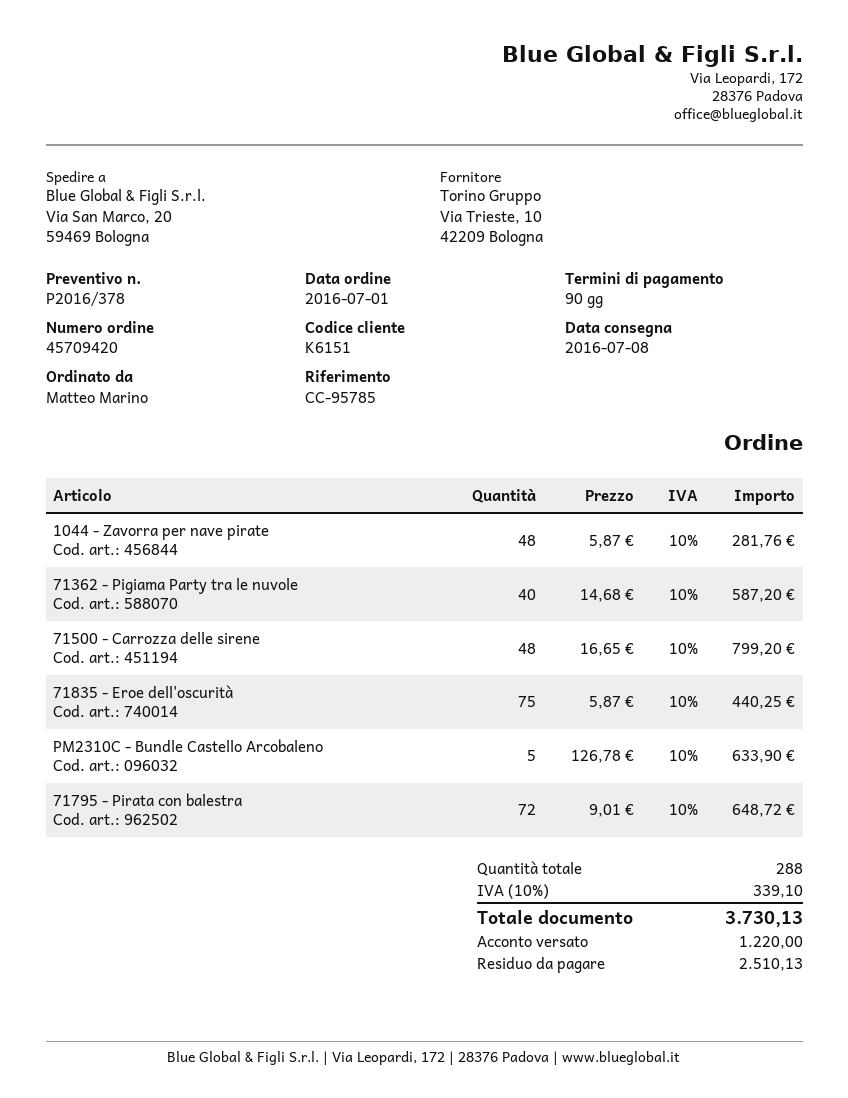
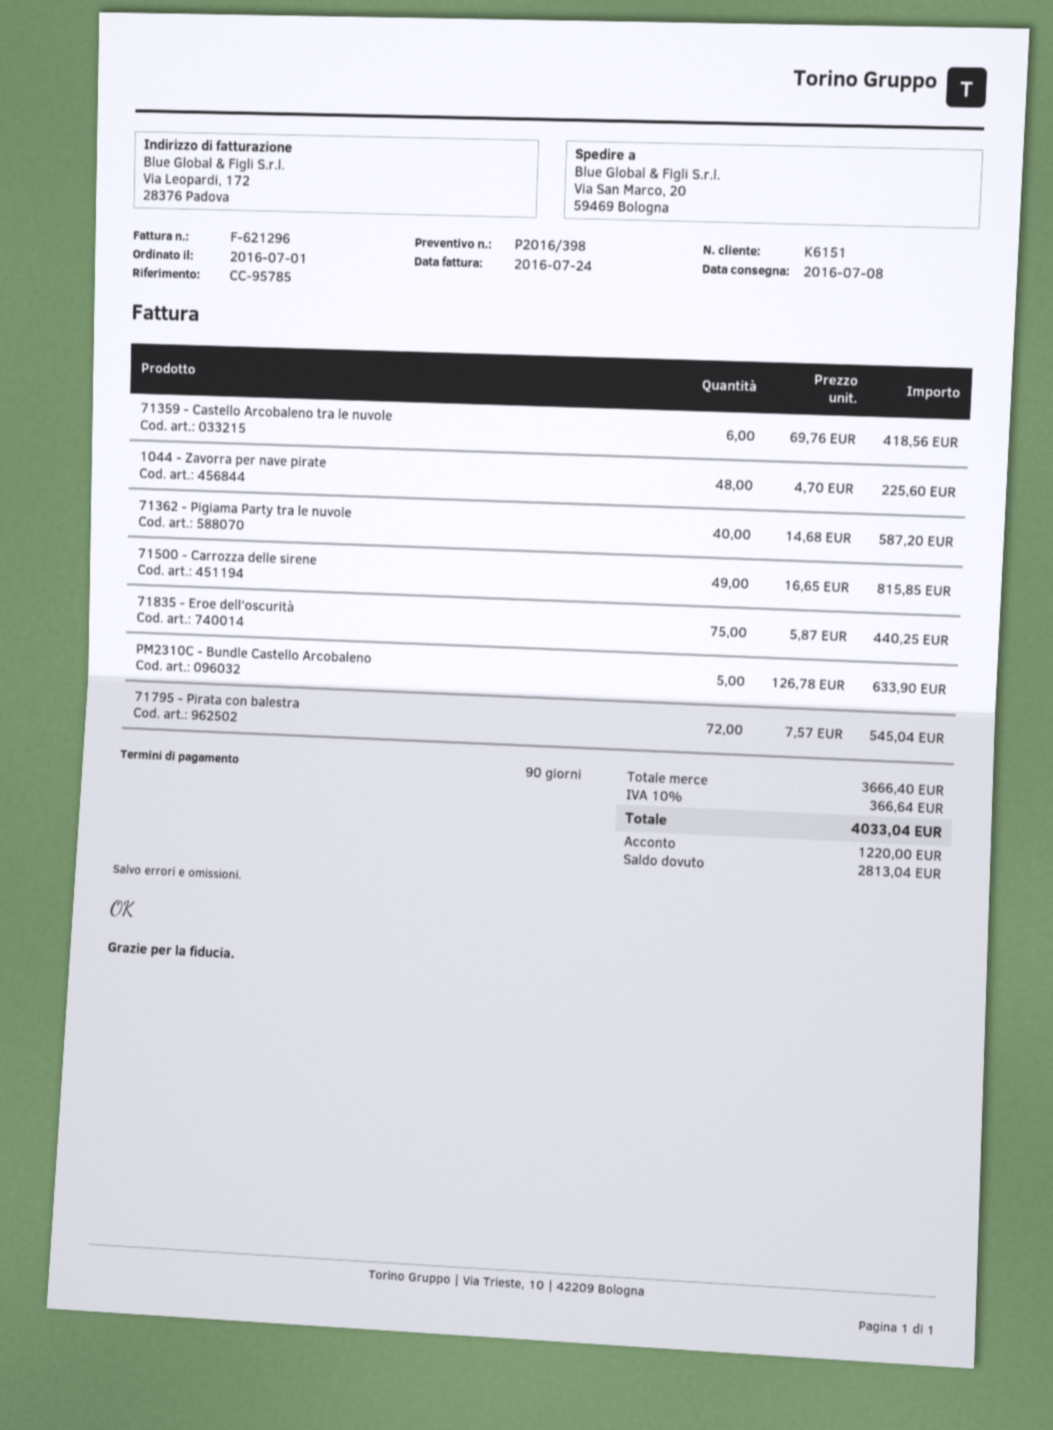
quote number: P2016/378 -> P2016/398
1044 - Zavorra per nave pirate: 48 x 5.87 = 281.76 -> 48 x 4.70 = 225.60
71500 - Carrozza delle sirene: 48 x 16.65 = 799.20 -> 49 x 16.65 = 815.85
71795 - Pirata con balestra: 72 x 9.01 = 648.72 -> 72 x 7.57 = 545.04
71359 - Castello Arcobaleno tra le nuvole: none -> 6 x 69.76 = 418.56
tax: 10% = 339.10 -> 10% = 366.64
total: 3730.13 -> 4033.04
balance: 2510.13 -> 2813.04

